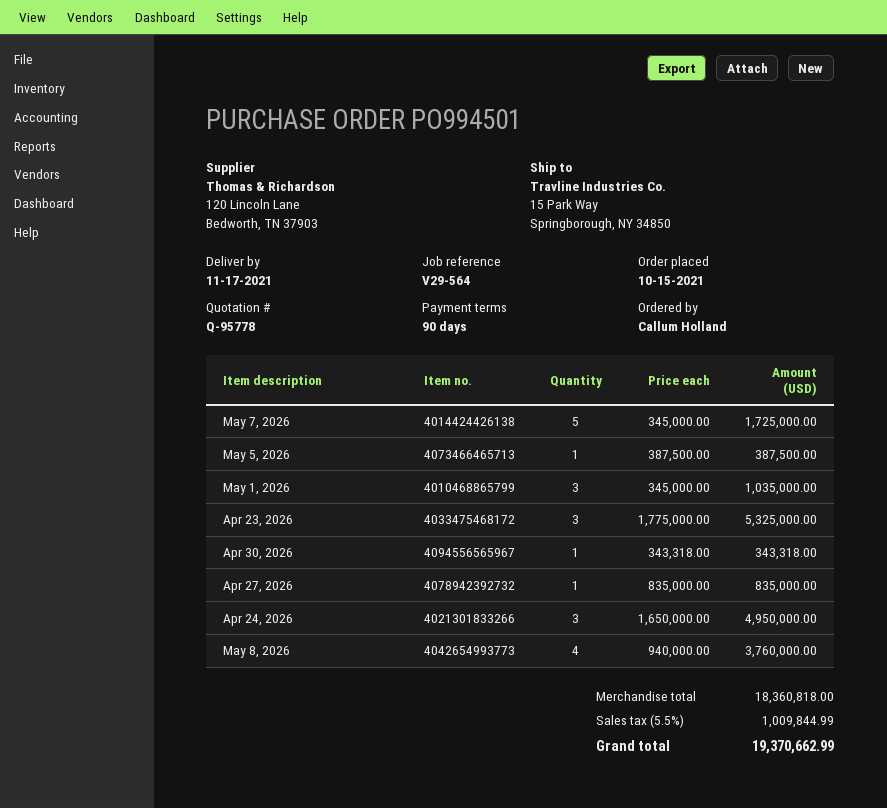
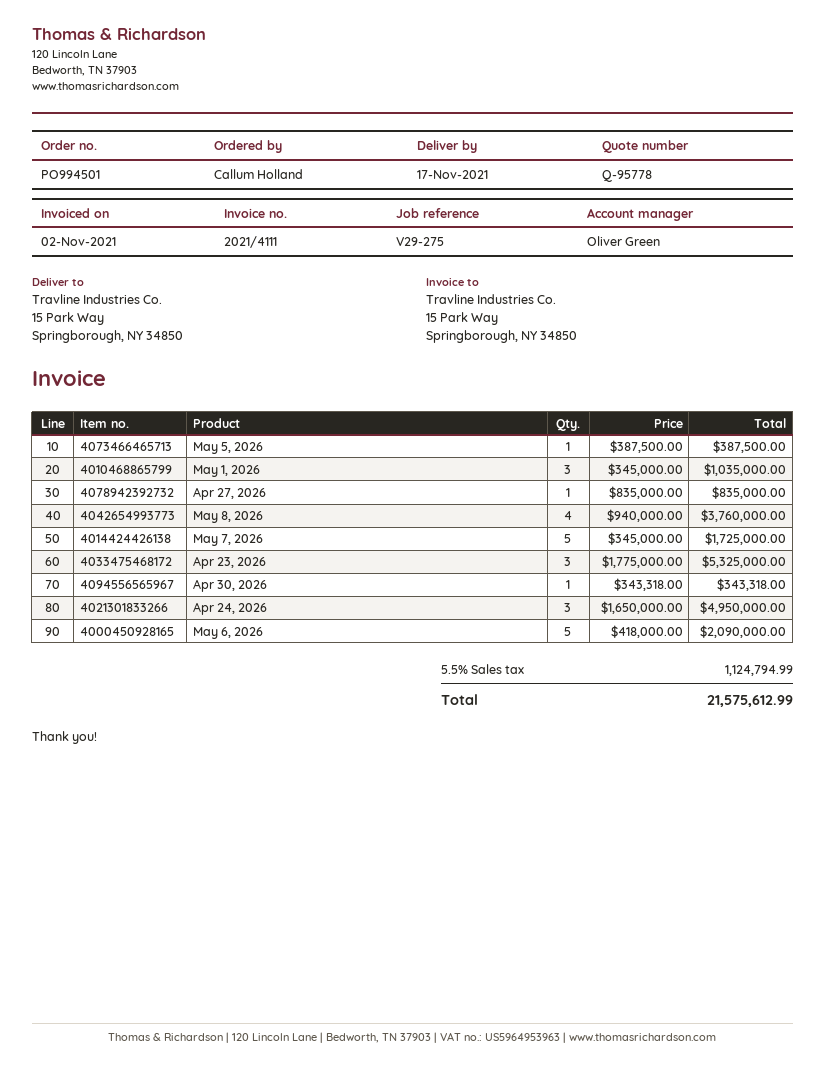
reference: V29-564 -> V29-275
May 6, 2026: none -> 5 x 418000.00 = 2090000.00
tax: 5.5% = 1009844.99 -> 5.5% = 1124794.99
total: 19370662.99 -> 21575612.99

